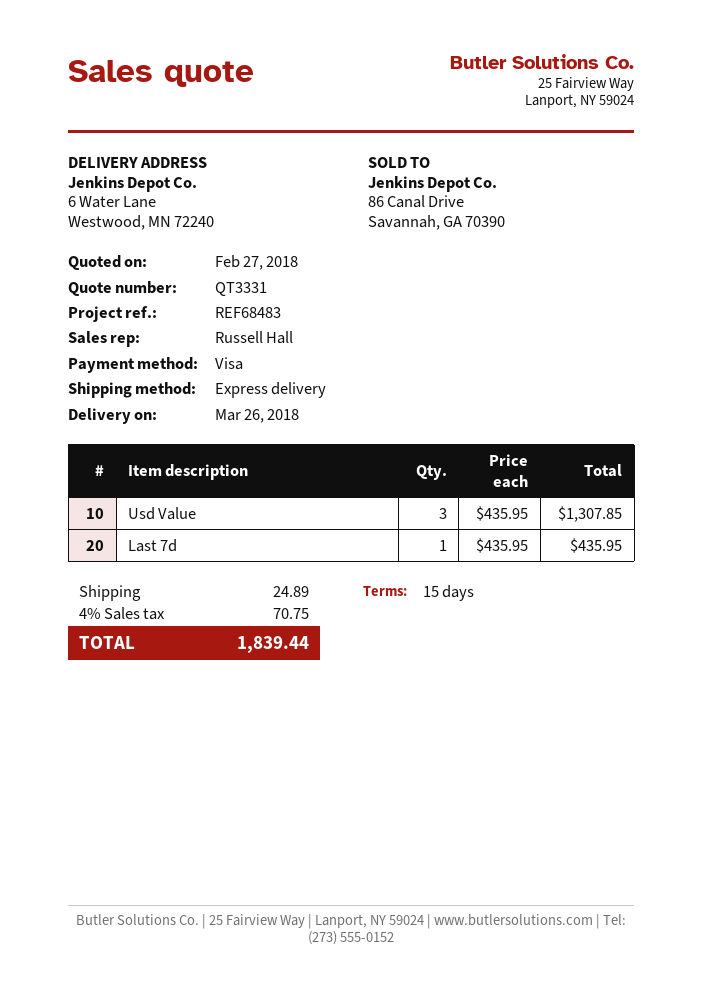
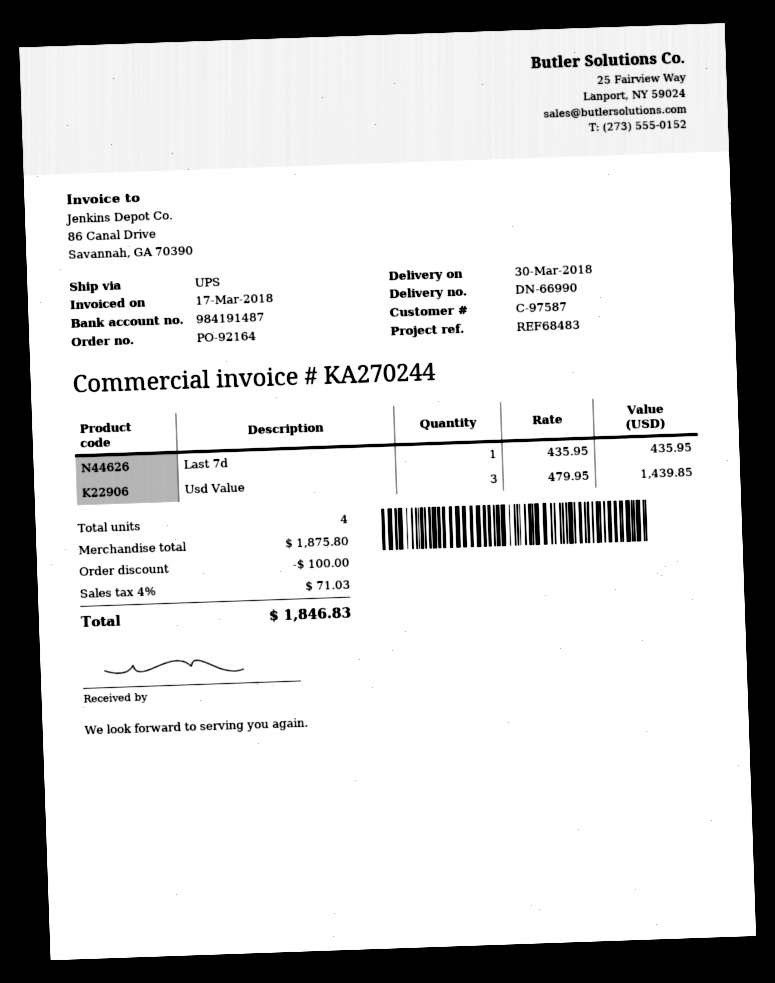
delivery date: 2018-03-26 -> 2018-03-30
shipping method: express -> UPS
Usd Value: 3 x 435.95 = 1307.85 -> 3 x 479.95 = 1439.85
discount: none -> 100.00
shipping: 24.89 -> none
tax: 4% = 70.75 -> 4% = 71.03
total: 1839.44 -> 1846.83

